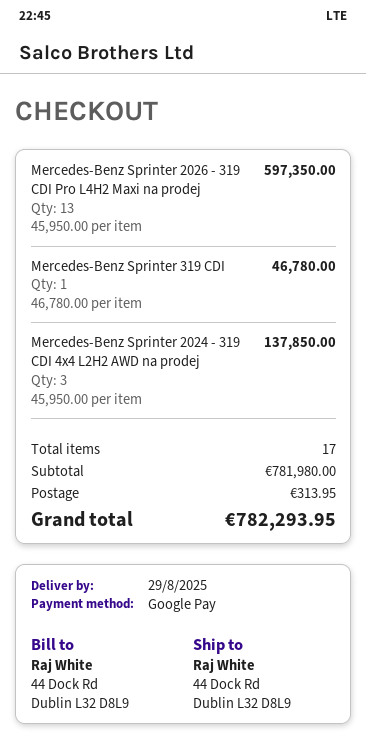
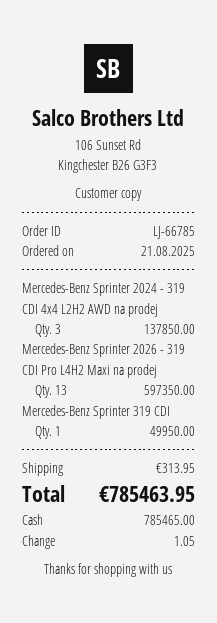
payment method: Google Pay -> cash
Mercedes-Benz Sprinter 319 CDI: 1 for 46780.00 -> 1 for 49950.00
total: 782293.95 -> 785463.95

